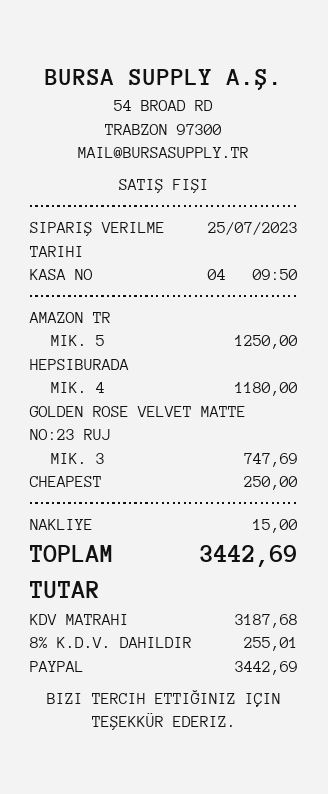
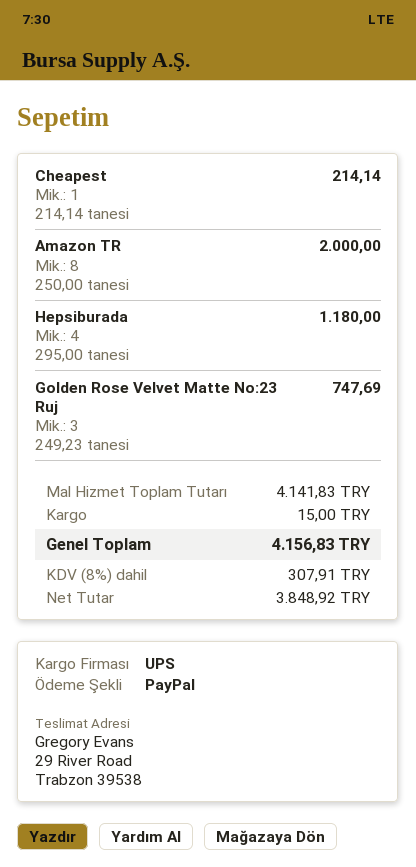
AMAZON TR: 5 for 1250.00 -> 8 for 2000.00
CHEAPEST: 1 for 250.00 -> 1 for 214.14
net: 3187.68 -> 3848.92
tax: 8% = 255.01 -> 8% = 307.91
total: 3442.69 -> 4156.83

